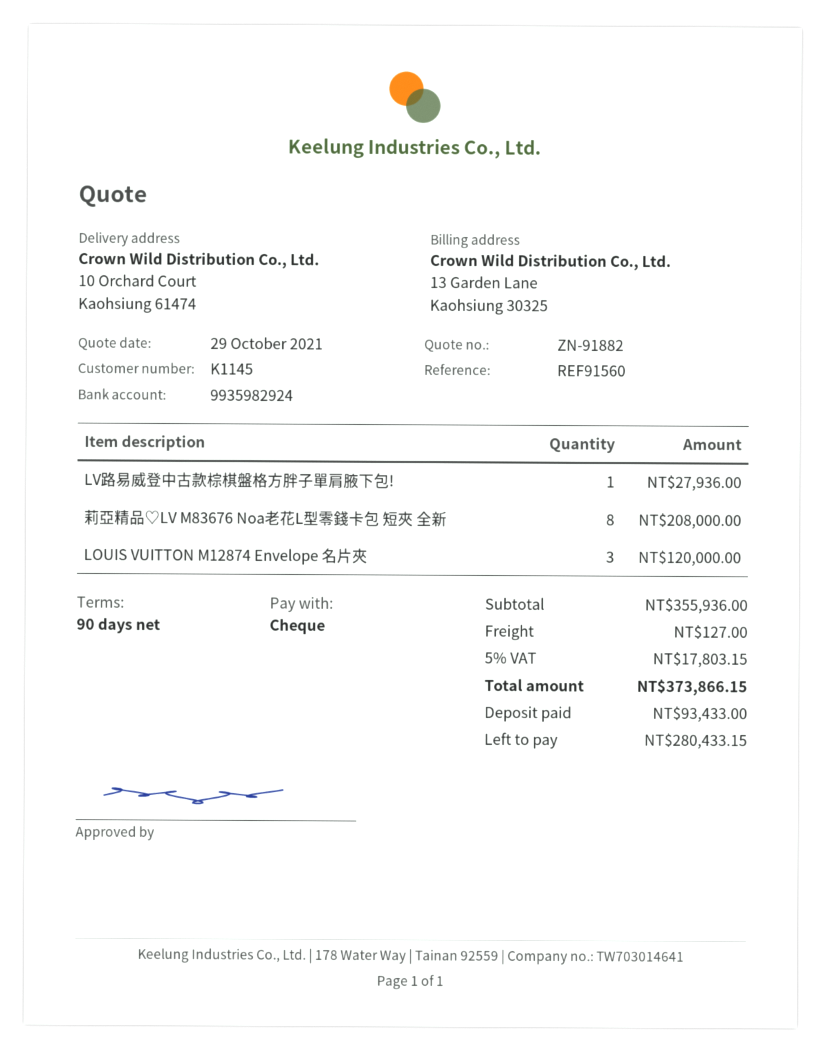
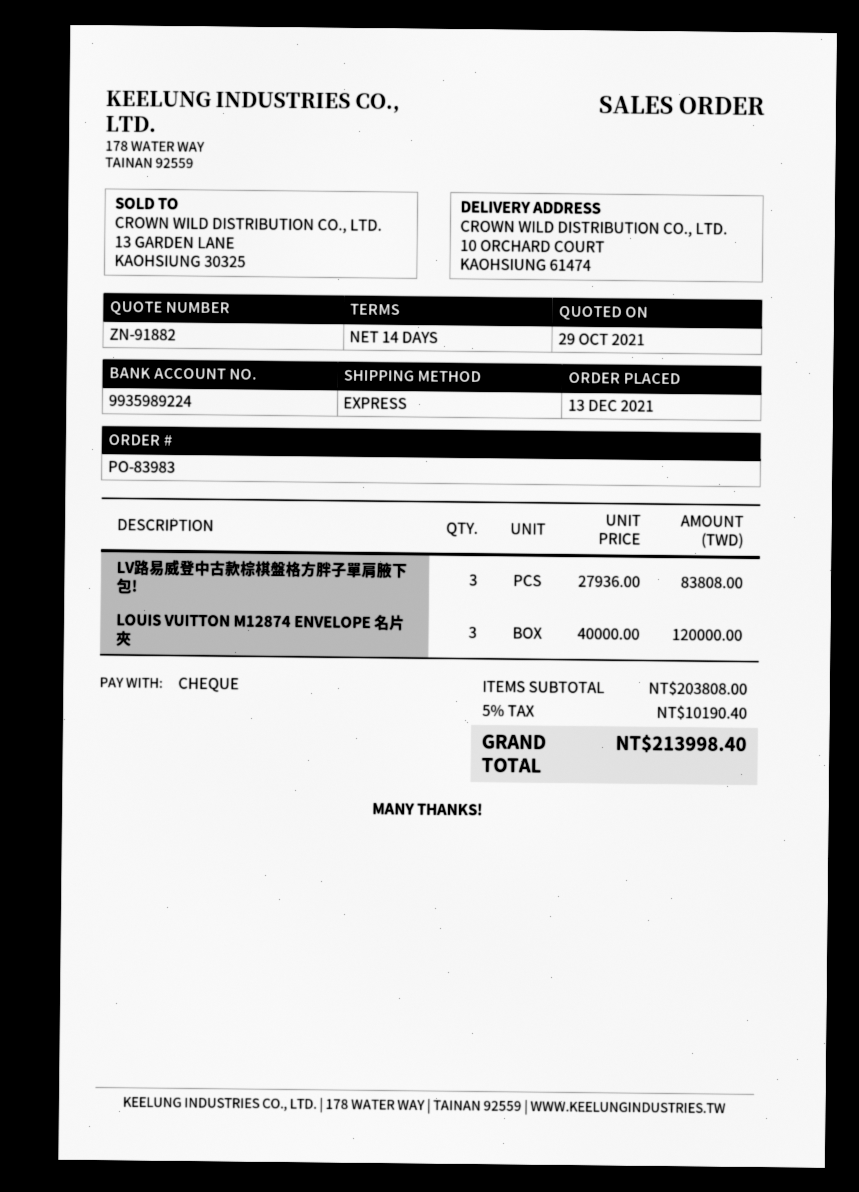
payment terms: 90 days -> 14 days
bank account: 9935982924 -> 9935989224
LV路易威登中古款棕棋盤格方胖子單肩腋下包!: 1 for 27936.00 -> 3 for 83808.00
莉亞精品♡LV M83676 Noa老花L型零錢卡包 短夾 全新: 8 for 208000.00 -> none
subtotal: 355936.00 -> 203808.00
shipping: 127.00 -> none
tax: 5% = 17803.15 -> 5% = 10190.40
total: 373866.15 -> 213998.40

